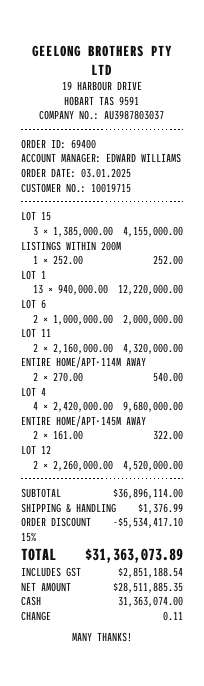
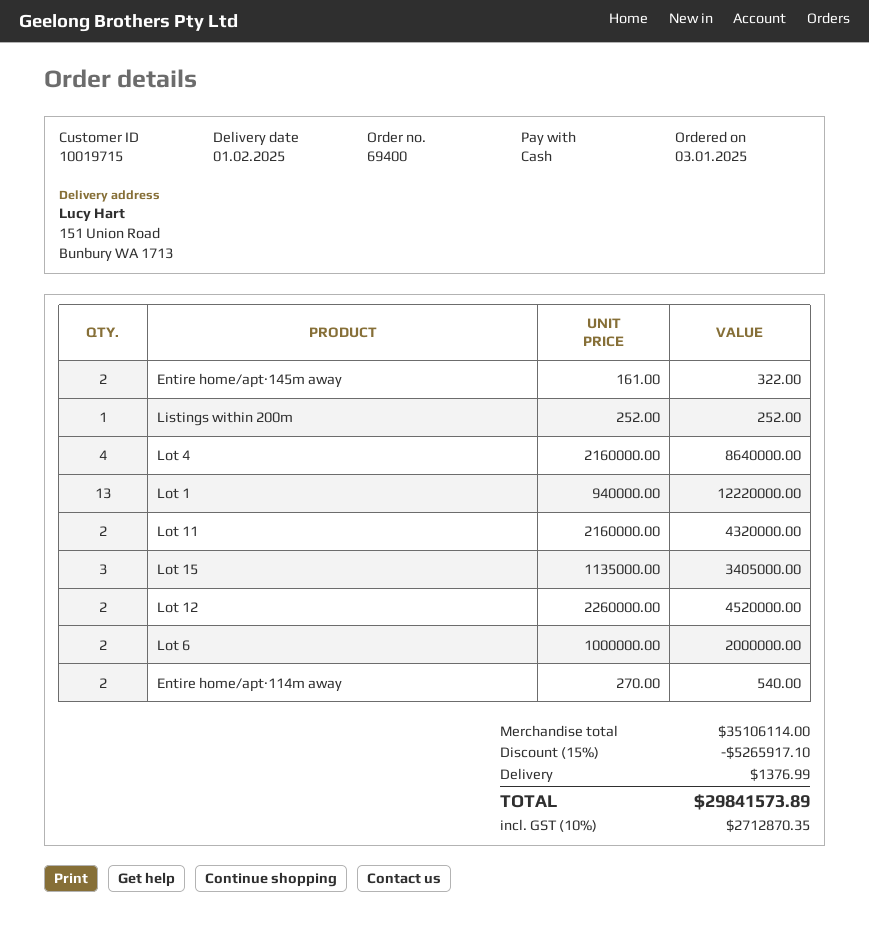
LOT 15: 3 x 1385000.00 = 4155000.00 -> 3 x 1135000.00 = 3405000.00
LOT 4: 4 x 2420000.00 = 9680000.00 -> 4 x 2160000.00 = 8640000.00
subtotal: 36896114.00 -> 35106114.00
discount: 15% = 5534417.10 -> 15% = 5265917.10
tax: 2851188.54 -> 2712870.35
total: 31363073.89 -> 29841573.89

